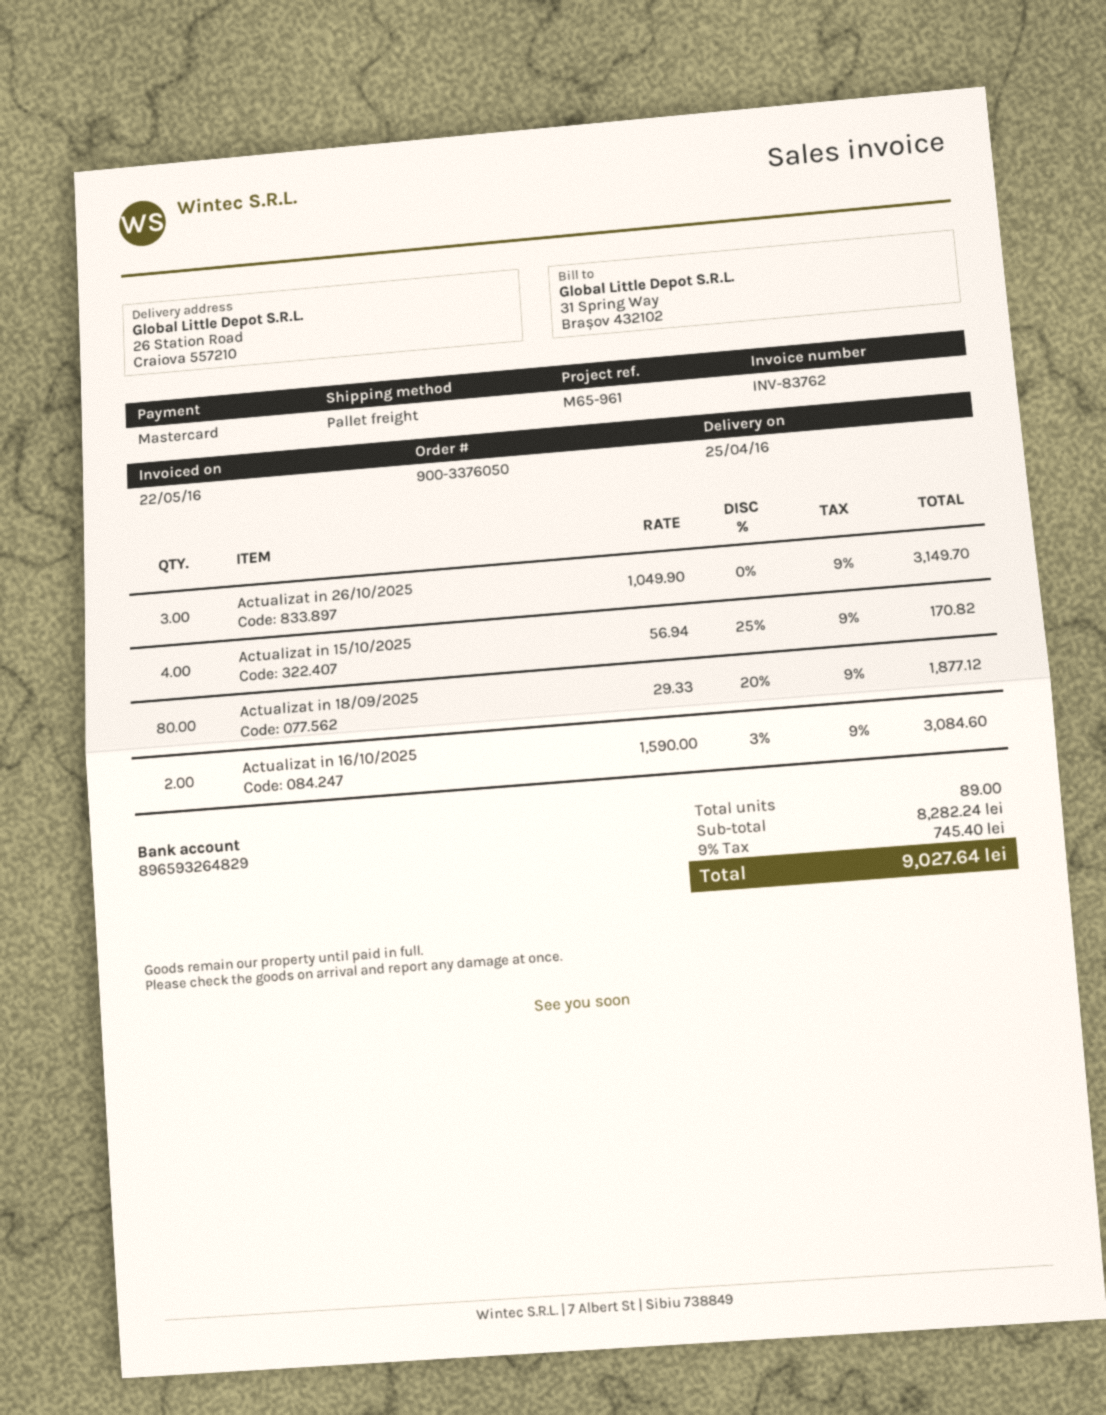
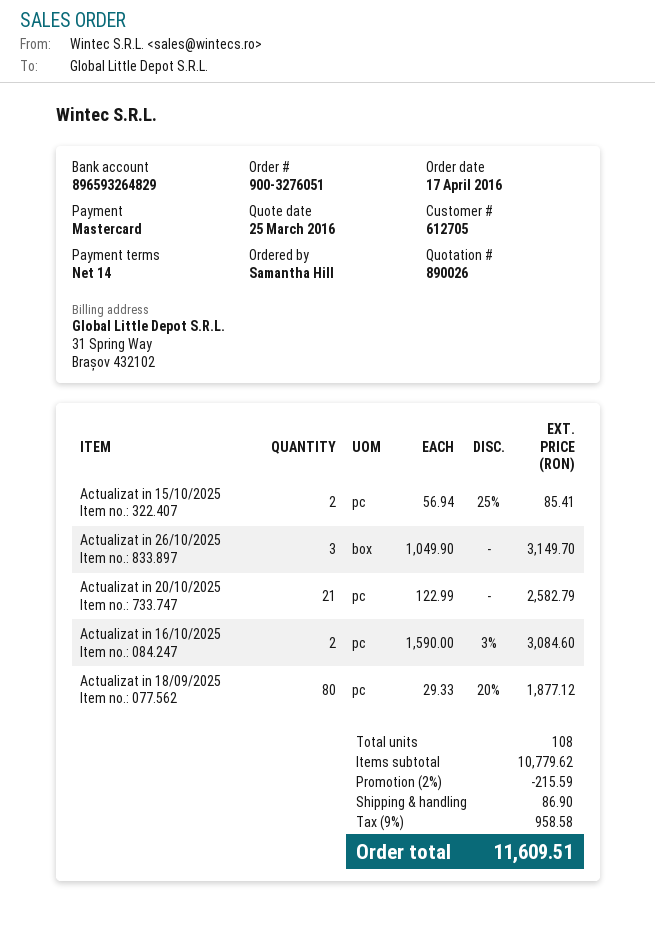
order number: 900-3376050 -> 900-3276051
Actualizat in 15/10/2025: 4 x 56.94 - 25% = 170.82 -> 2 x 56.94 - 25% = 85.41
Actualizat in 20/10/2025: none -> 21 x 122.99 = 2582.79
total quantity: 89 -> 108
subtotal: 8282.24 -> 10779.62
discount: none -> 2% = 215.59
shipping: none -> 86.90
tax: 9% = 745.40 -> 9% = 958.58
total: 9027.64 -> 11609.51

